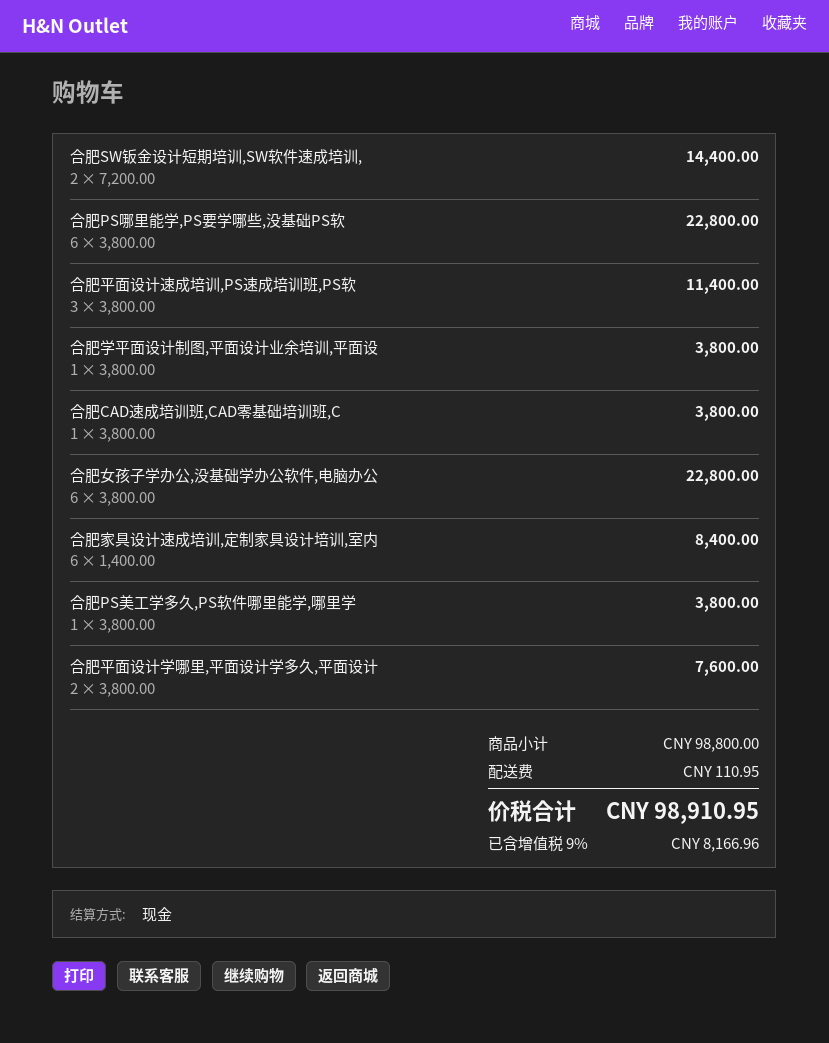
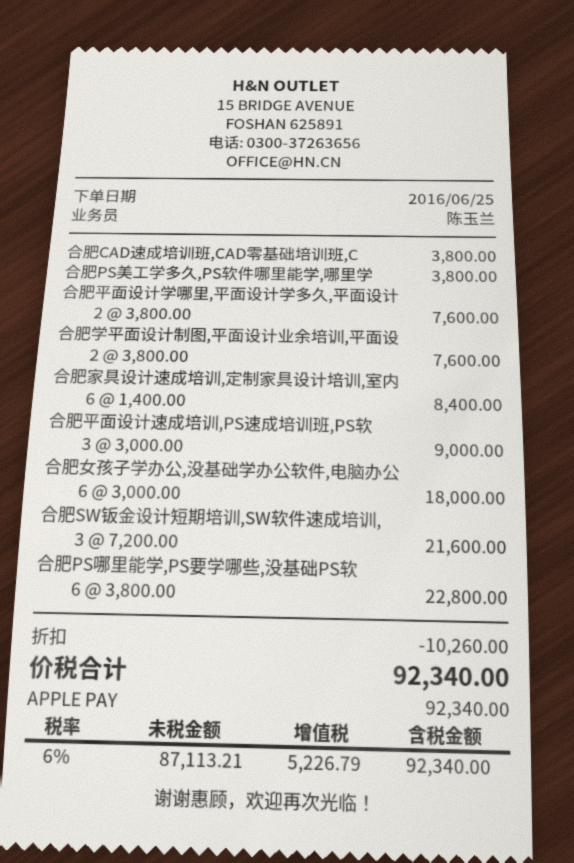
payment method: cash -> Apple Pay
合肥SW钣金设计短期培训,SW软件速成培训,: 2 x 7200.00 = 14400.00 -> 3 x 7200.00 = 21600.00
合肥平面设计速成培训,PS速成培训班,PS软: 3 x 3800.00 = 11400.00 -> 3 x 3000.00 = 9000.00
合肥学平面设计制图,平面设计业余培训,平面设: 1 x 3800.00 = 3800.00 -> 2 x 3800.00 = 7600.00
合肥女孩子学办公,没基础学办公软件,电脑办公: 6 x 3800.00 = 22800.00 -> 6 x 3000.00 = 18000.00
discount: none -> 10260.00
shipping: 110.95 -> none
tax: 9% = 8166.96 -> 6% = 5226.79
total: 98910.95 -> 92340.00

